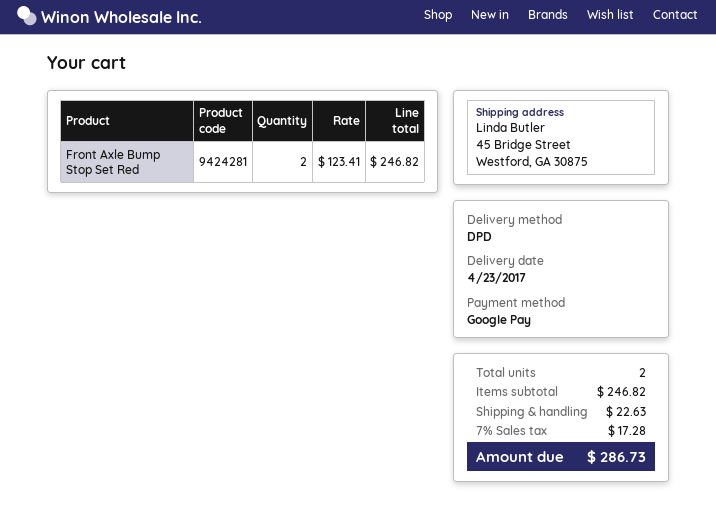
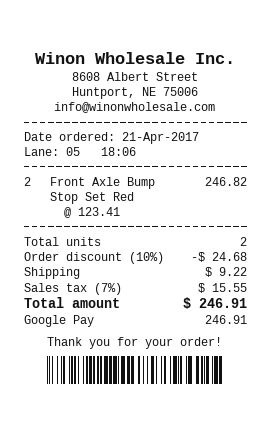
discount: none -> 10% = 24.68
shipping: 22.63 -> 9.22
tax: 7% = 17.28 -> 7% = 15.55
total: 286.73 -> 246.91

